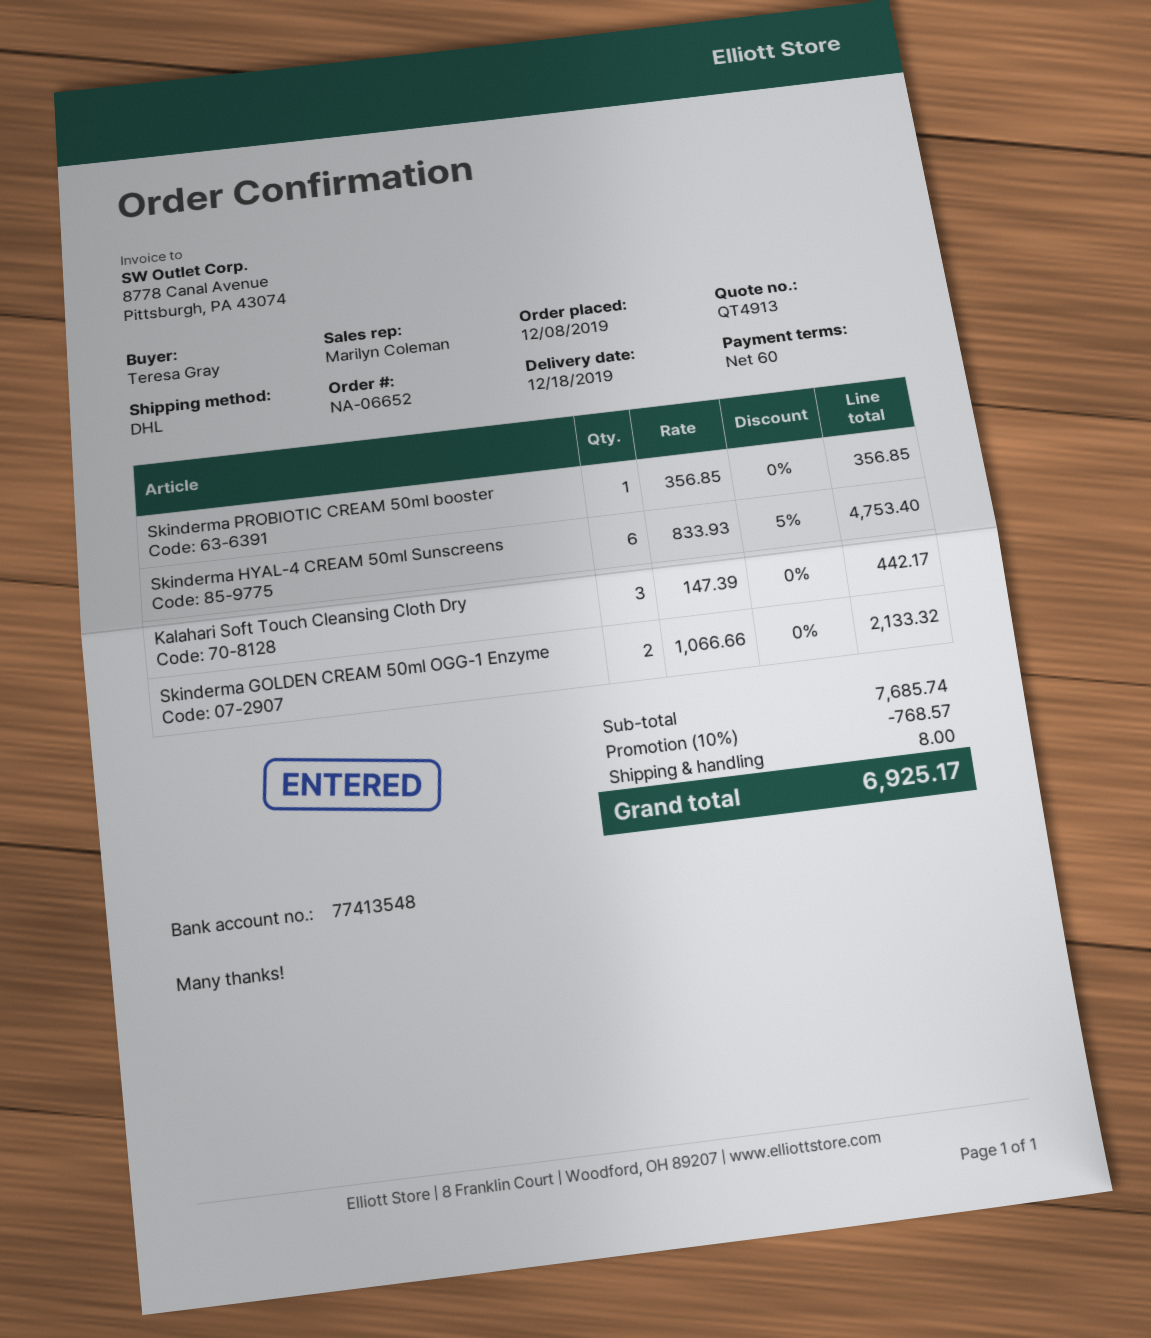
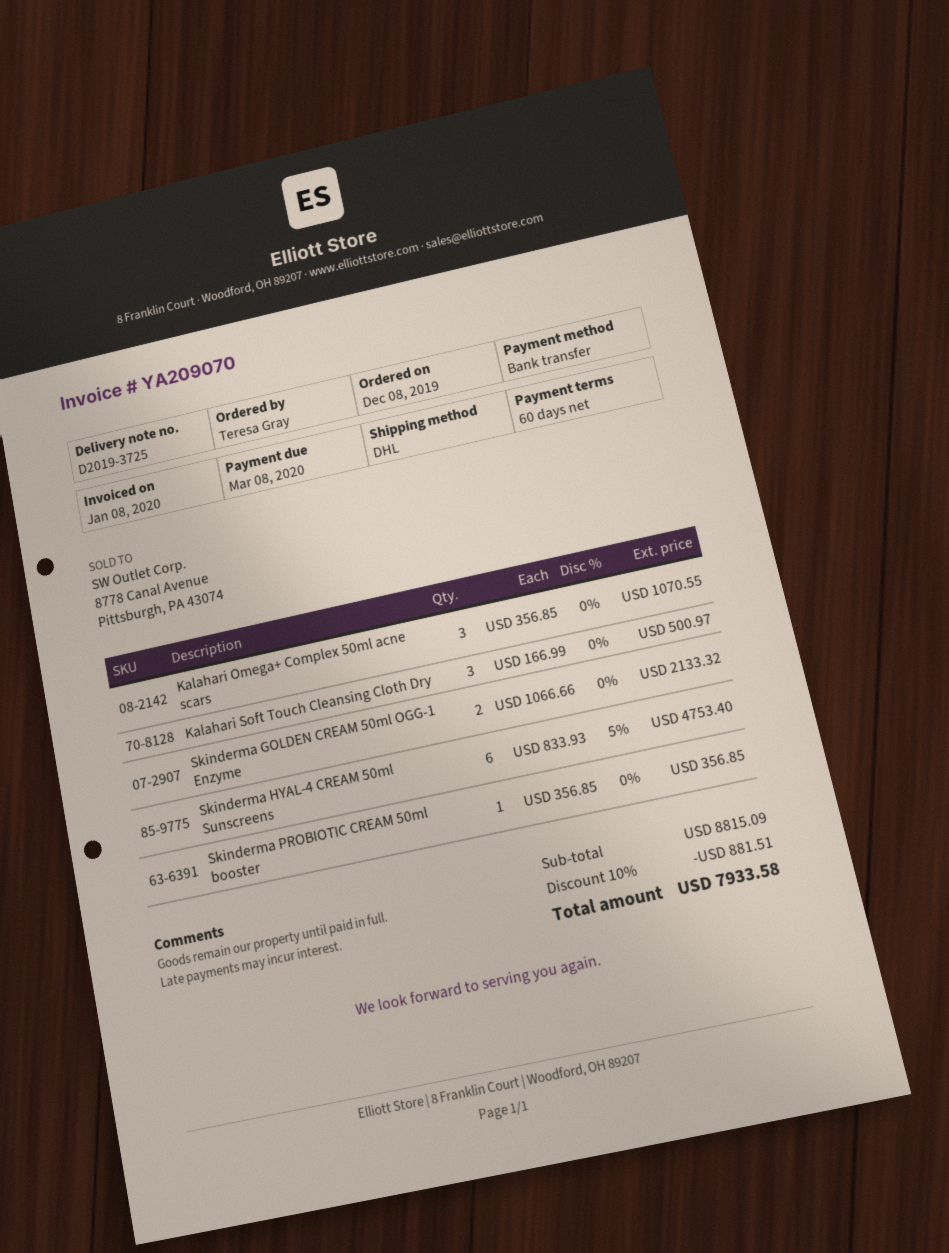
Kalahari Soft Touch Cleansing Cloth Dry: 3 x 147.39 = 442.17 -> 3 x 166.99 = 500.97
Kalahari Omega+ Complex 50ml acne scars: none -> 3 x 356.85 = 1070.55
subtotal: 7685.74 -> 8815.09
discount: 10% = 768.57 -> 10% = 881.51
shipping: 8.00 -> none
total: 6925.17 -> 7933.58

